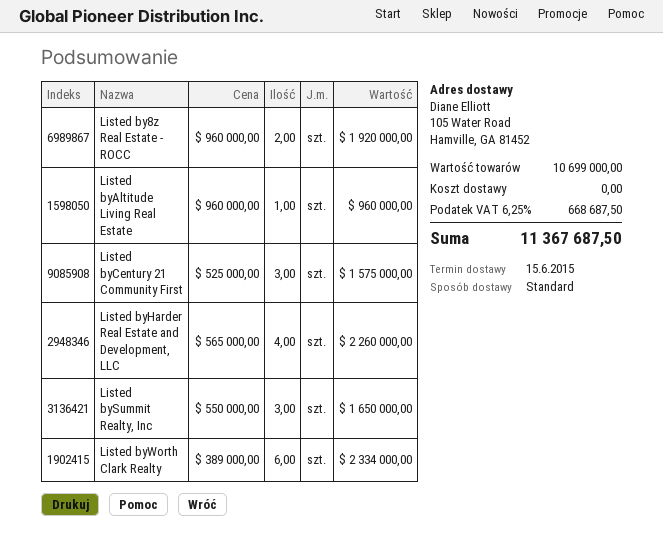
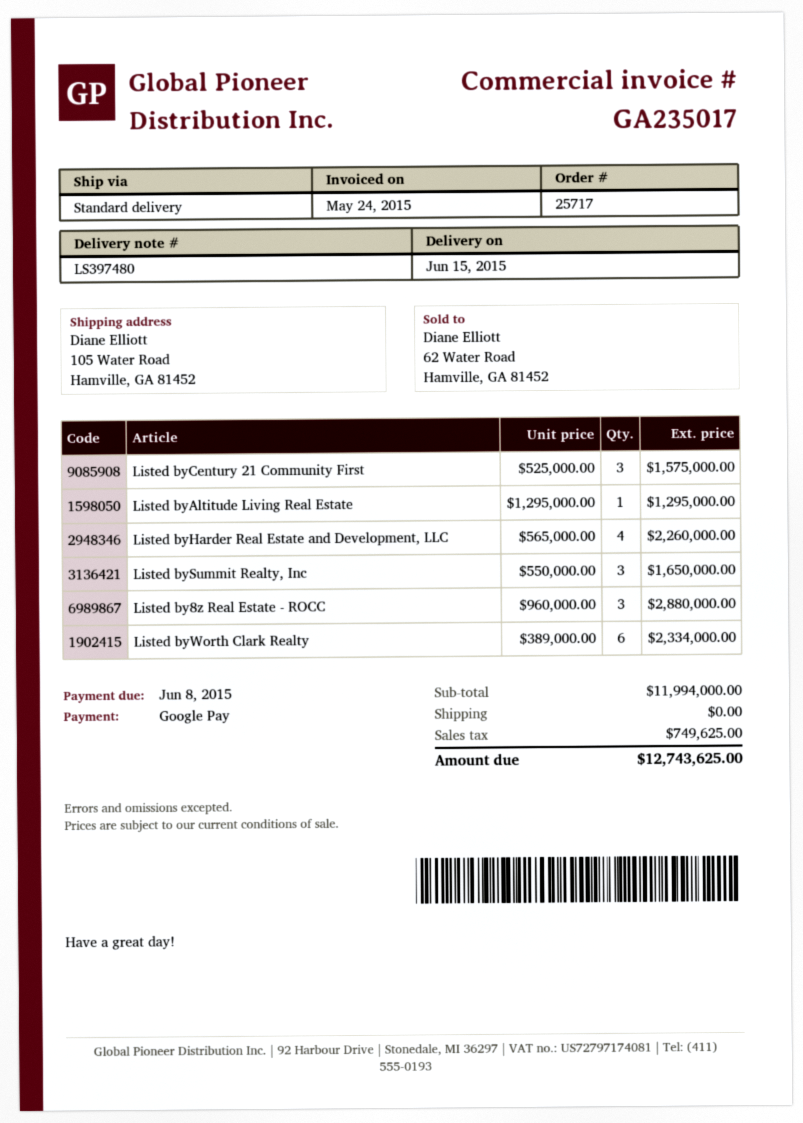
Listed by8z Real Estate - ROCC: 2 x 960000.00 = 1920000.00 -> 3 x 960000.00 = 2880000.00
Listed byAltitude Living Real Estate: 1 x 960000.00 = 960000.00 -> 1 x 1295000.00 = 1295000.00
subtotal: 10699000.00 -> 11994000.00
tax: 668687.50 -> 749625.00
total: 11367687.50 -> 12743625.00

